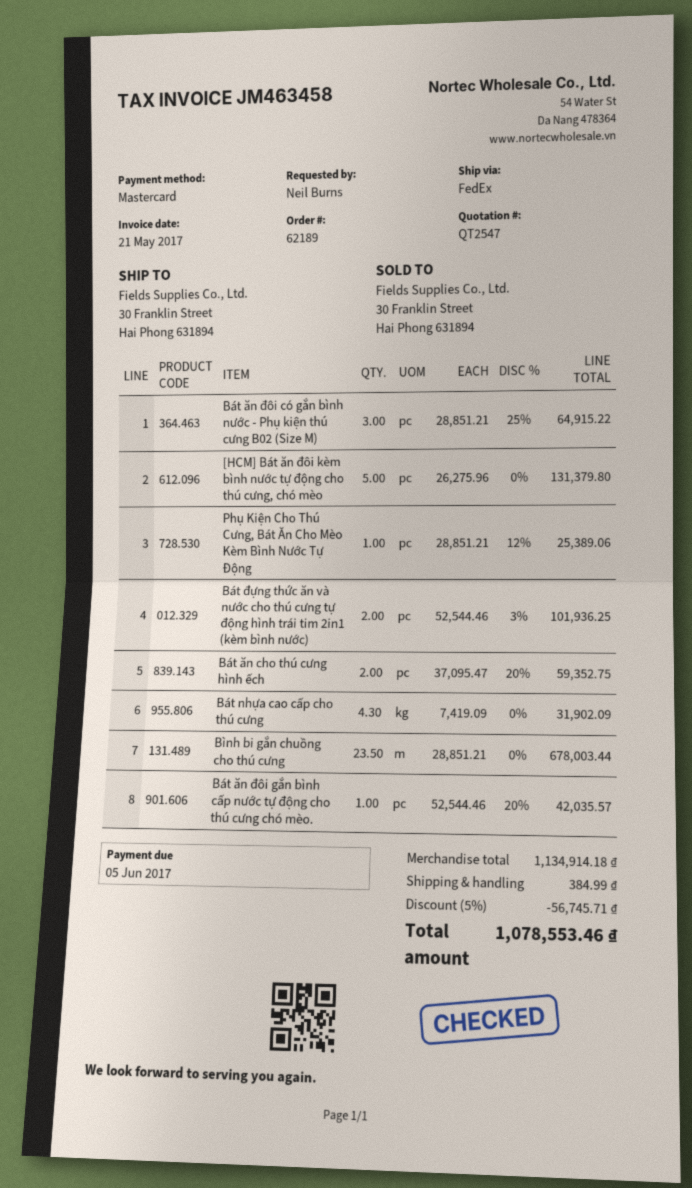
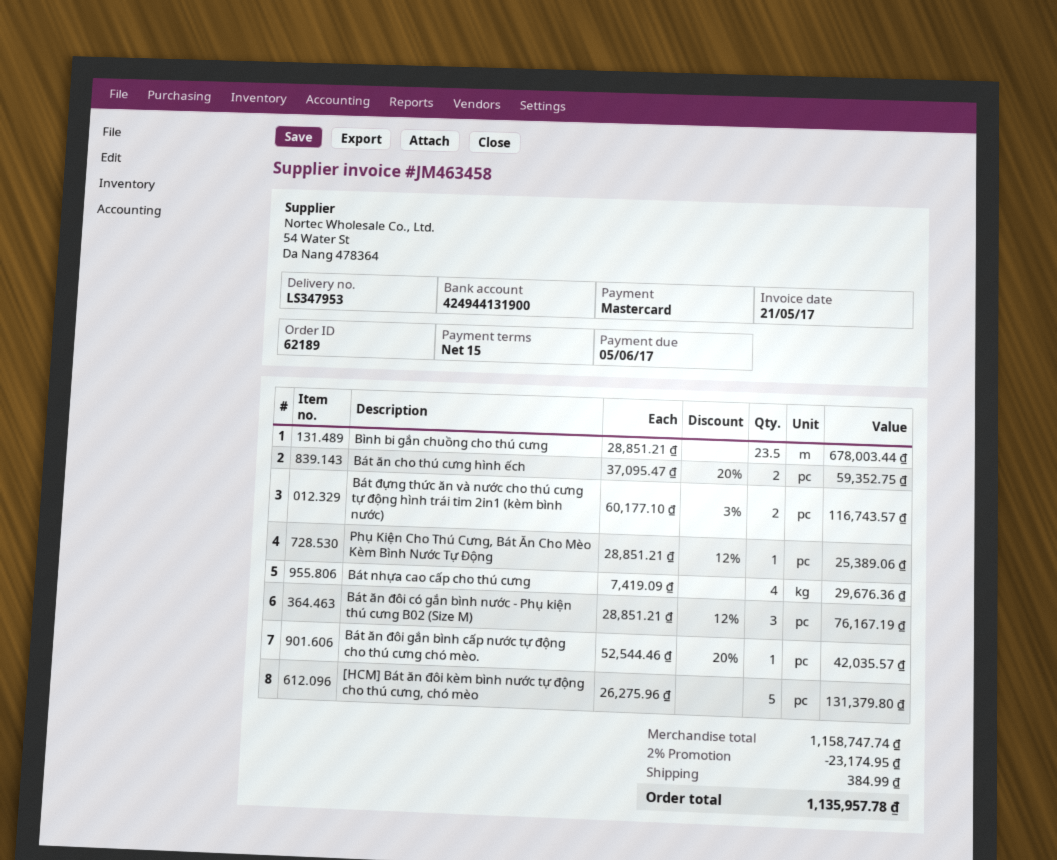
Bát ăn đôi có gắn bình nước - Phụ kiện thú cưng B02 (Size M): 3 x 28851.21 - 25% = 64915.22 -> 3 x 28851.21 - 12% = 76167.19
Bát đựng thức ăn và nước cho thú cưng tự động hình trái tim 2in1 (kèm bình nước): 2 x 52544.46 - 3% = 101936.25 -> 2 x 60177.10 - 3% = 116743.57
Bát nhựa cao cấp cho thú cưng: 4.3 x 7419.09 = 31902.09 -> 4 x 7419.09 = 29676.36
subtotal: 1134914.18 -> 1158747.74
discount: 5% = 56745.71 -> 2% = 23174.95
total: 1078553.46 -> 1135957.78

